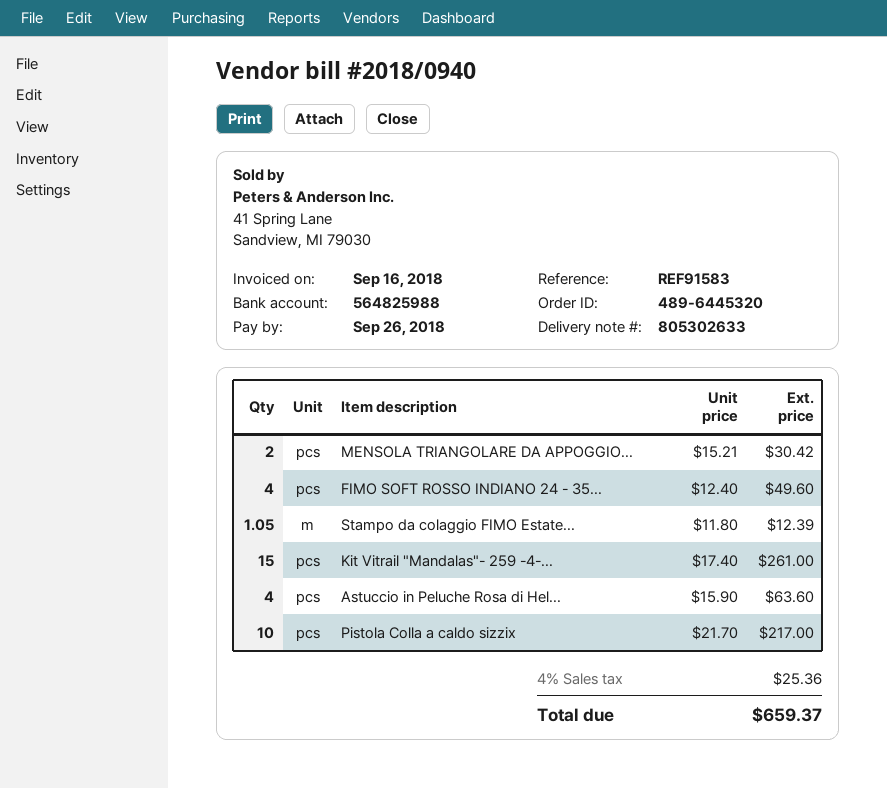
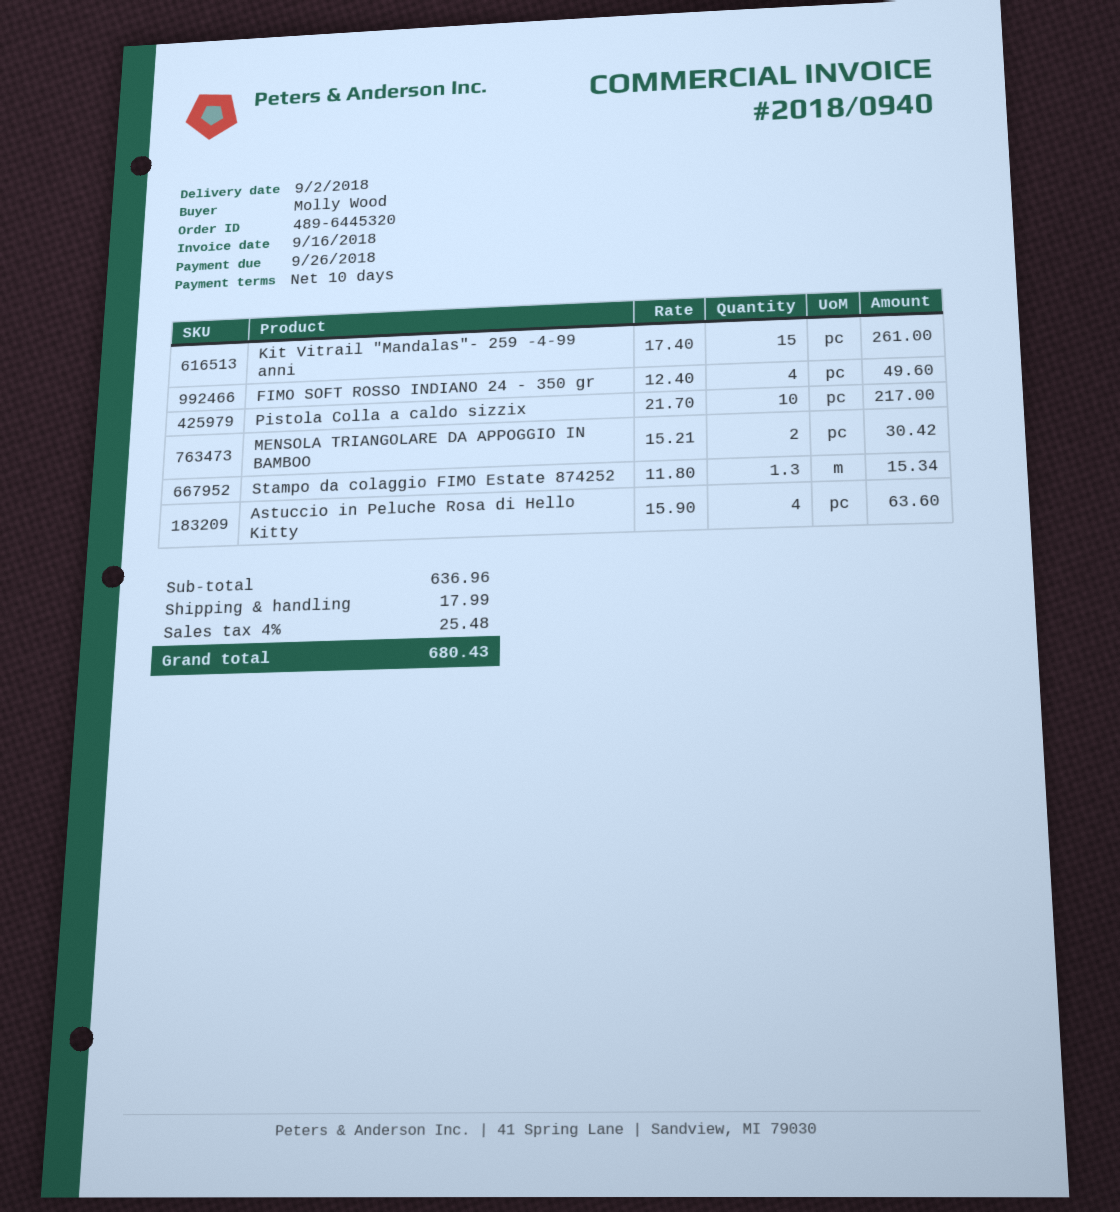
Stampo da colaggio FIMO Estate...: 1.05 x 11.80 = 12.39 -> 1.3 x 11.80 = 15.34
shipping: none -> 17.99
tax: 4% = 25.36 -> 4% = 25.48
total: 659.37 -> 680.43

